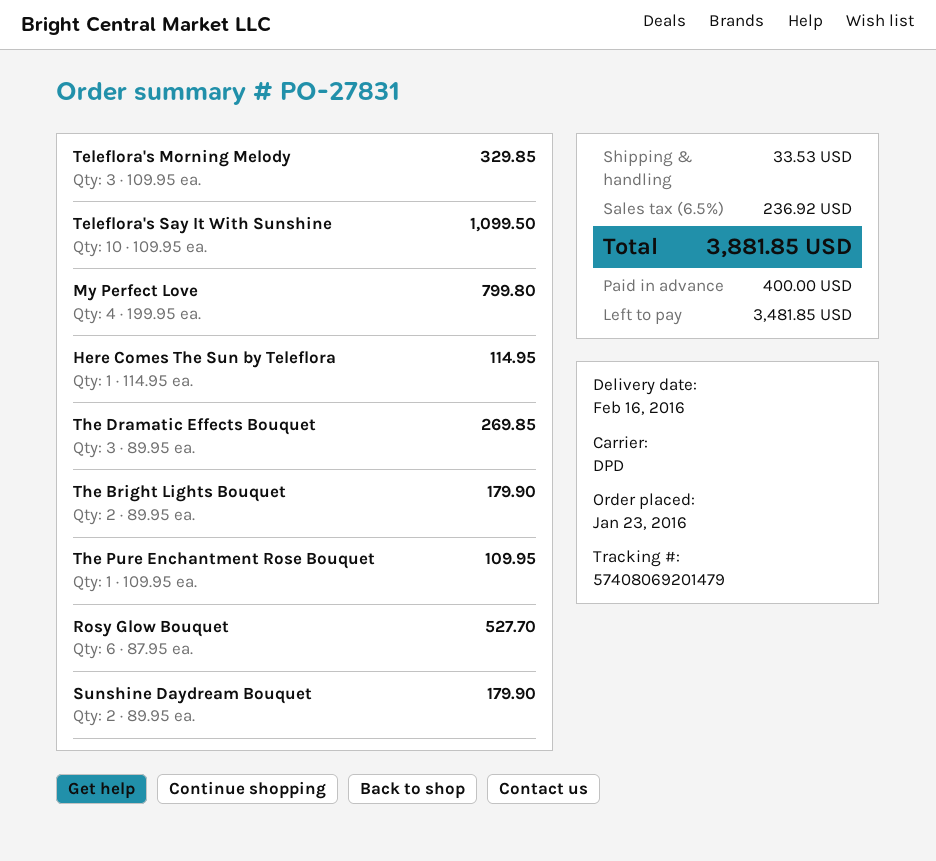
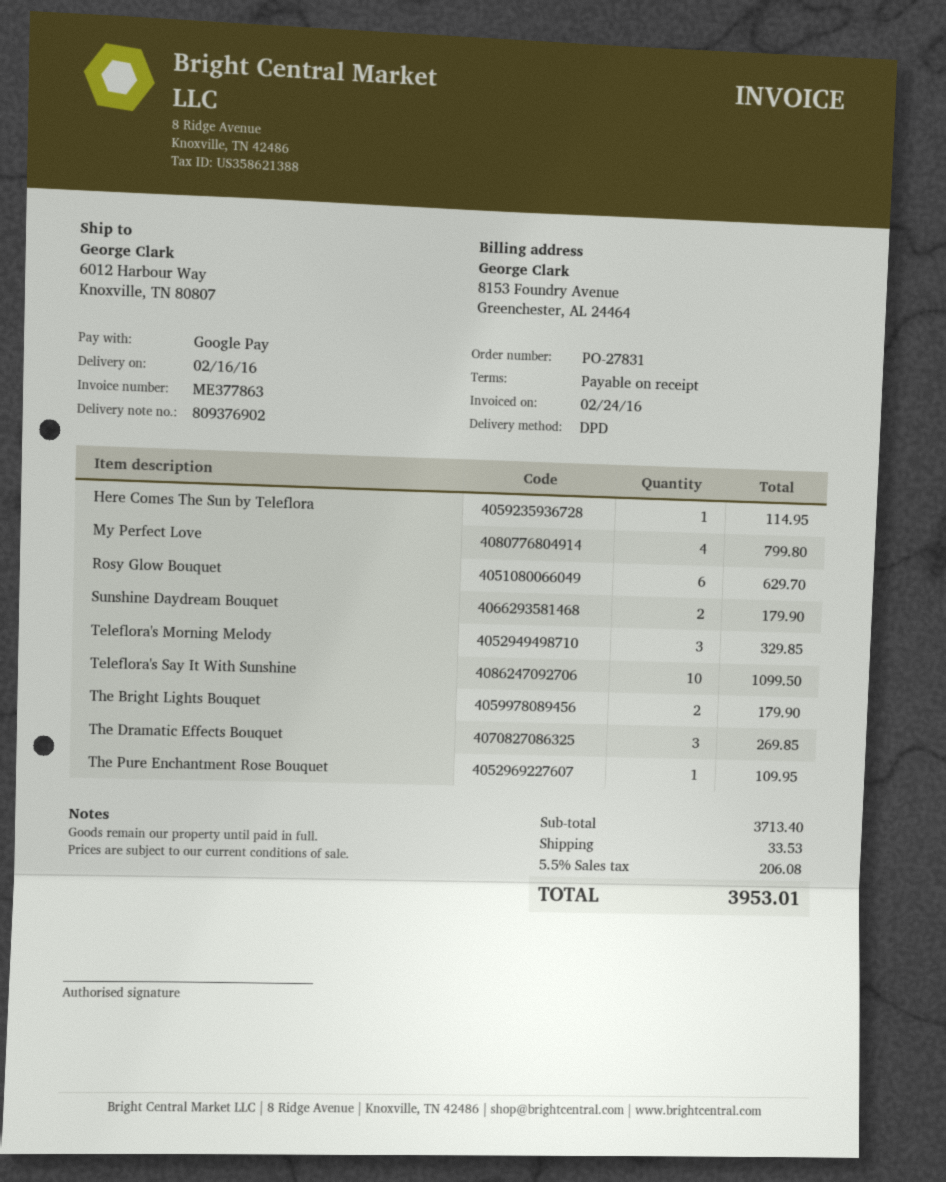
Rosy Glow Bouquet: 6 for 527.70 -> 6 for 629.70
tax: 6.5% = 236.92 -> 5.5% = 206.08
total: 3881.85 -> 3953.01

